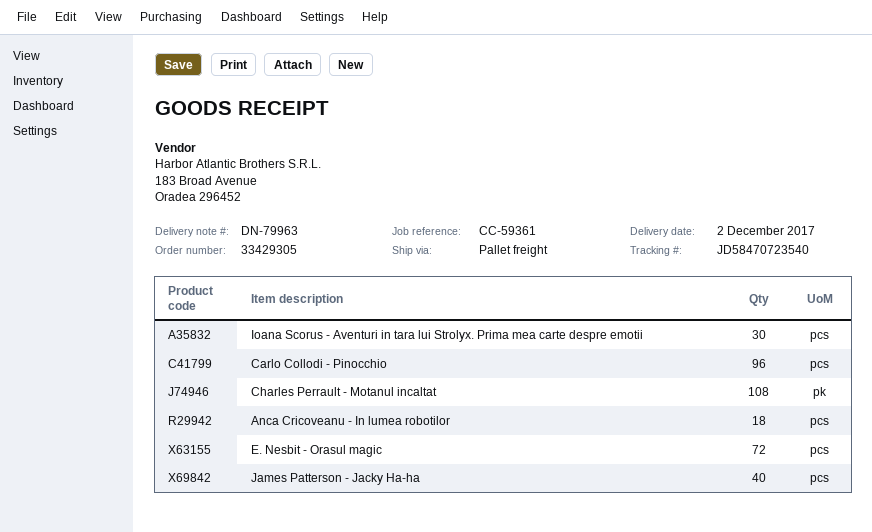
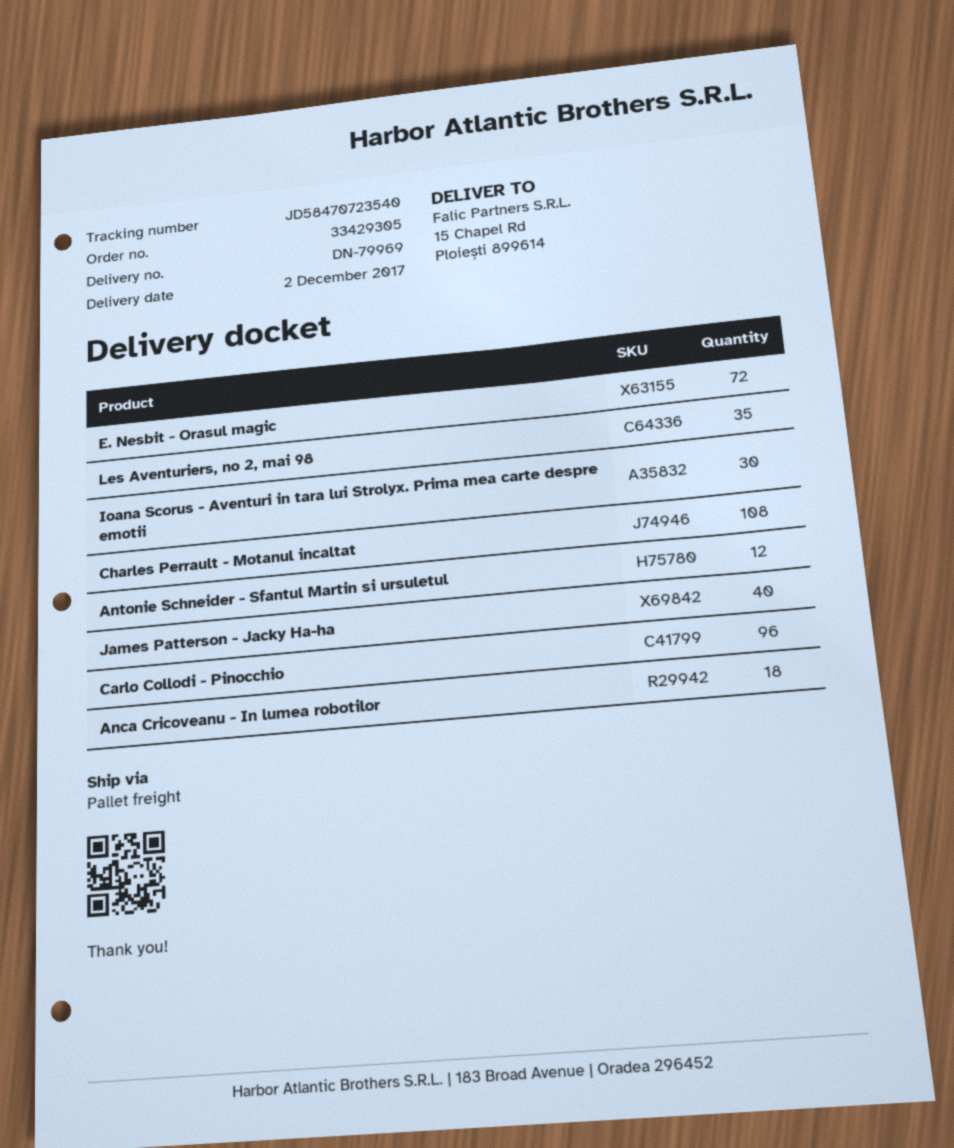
delivery note number: DN-79963 -> DN-79969
Les Aventuriers, no 2, mai 98: none -> 35
Antonie Schneider - Sfantul Martin si ursuletul: none -> 12

